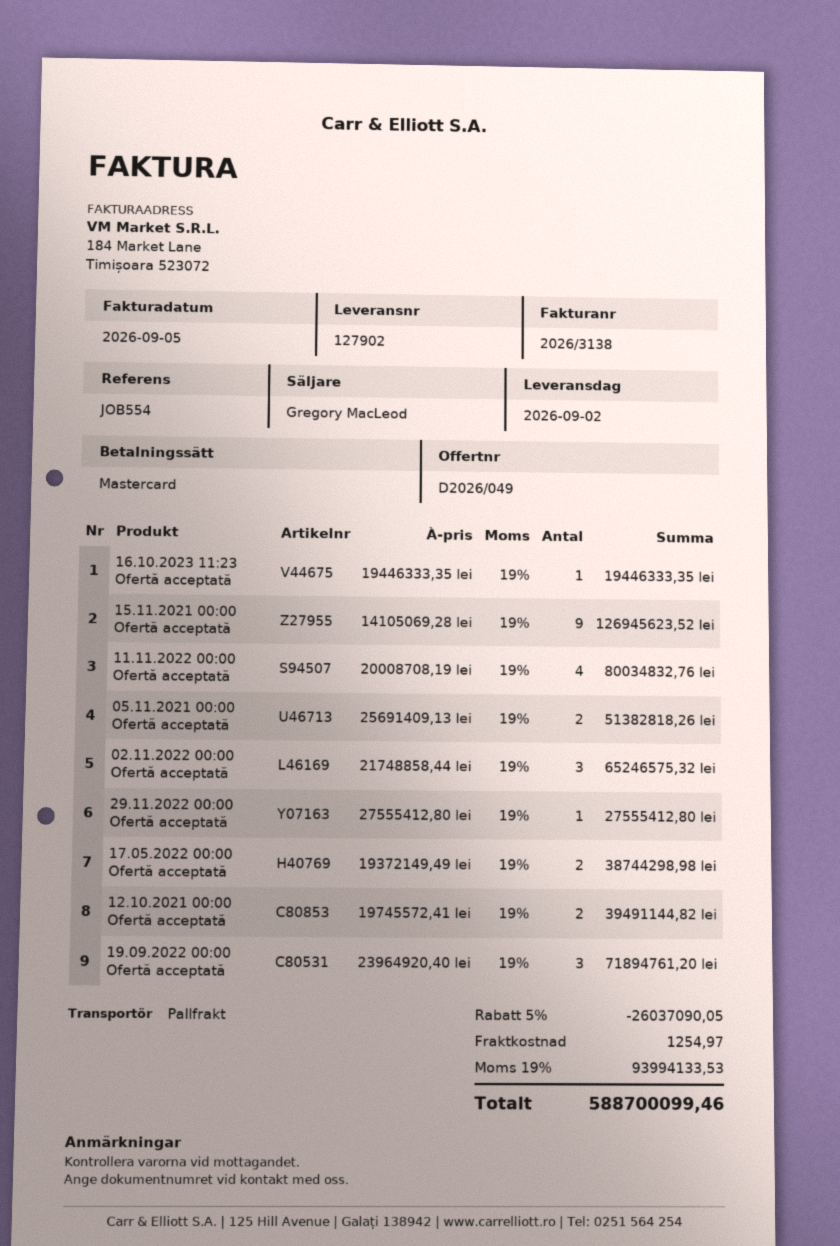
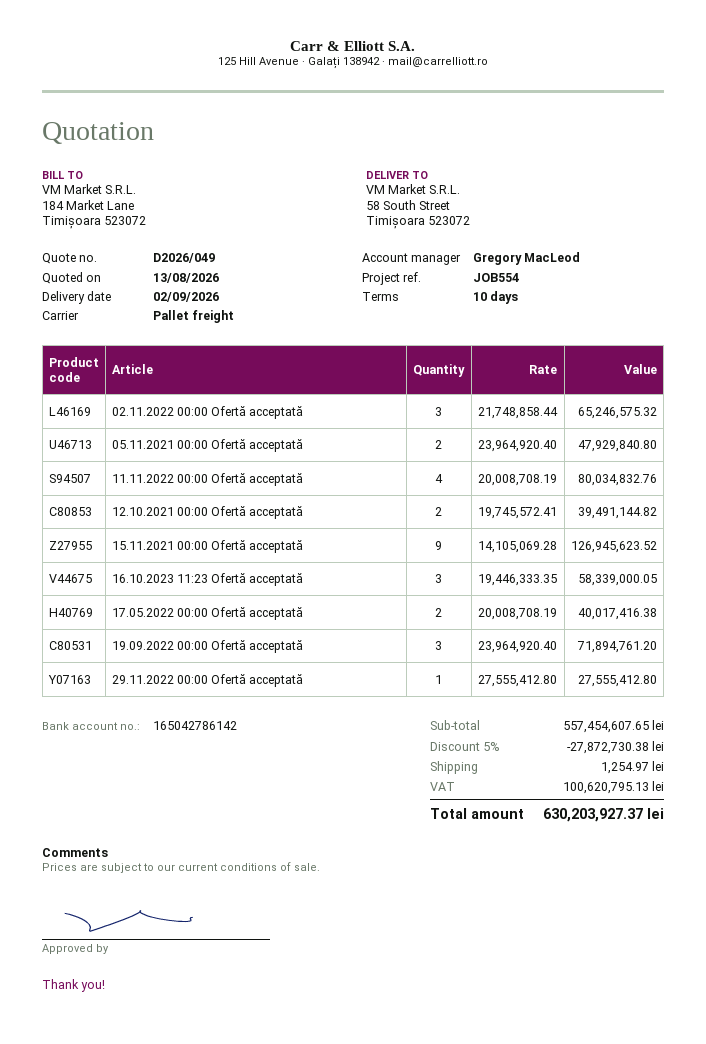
16.10.2023 11:23 Ofertă acceptată: 1 x 19446333.35 = 19446333.35 -> 3 x 19446333.35 = 58339000.05
05.11.2021 00:00 Ofertă acceptată: 2 x 25691409.13 = 51382818.26 -> 2 x 23964920.40 = 47929840.80
17.05.2022 00:00 Ofertă acceptată: 2 x 19372149.49 = 38744298.98 -> 2 x 20008708.19 = 40017416.38
discount: 5% = 26037090.05 -> 5% = 27872730.38
tax: 93994133.53 -> 100620795.13
total: 588700099.46 -> 630203927.37

